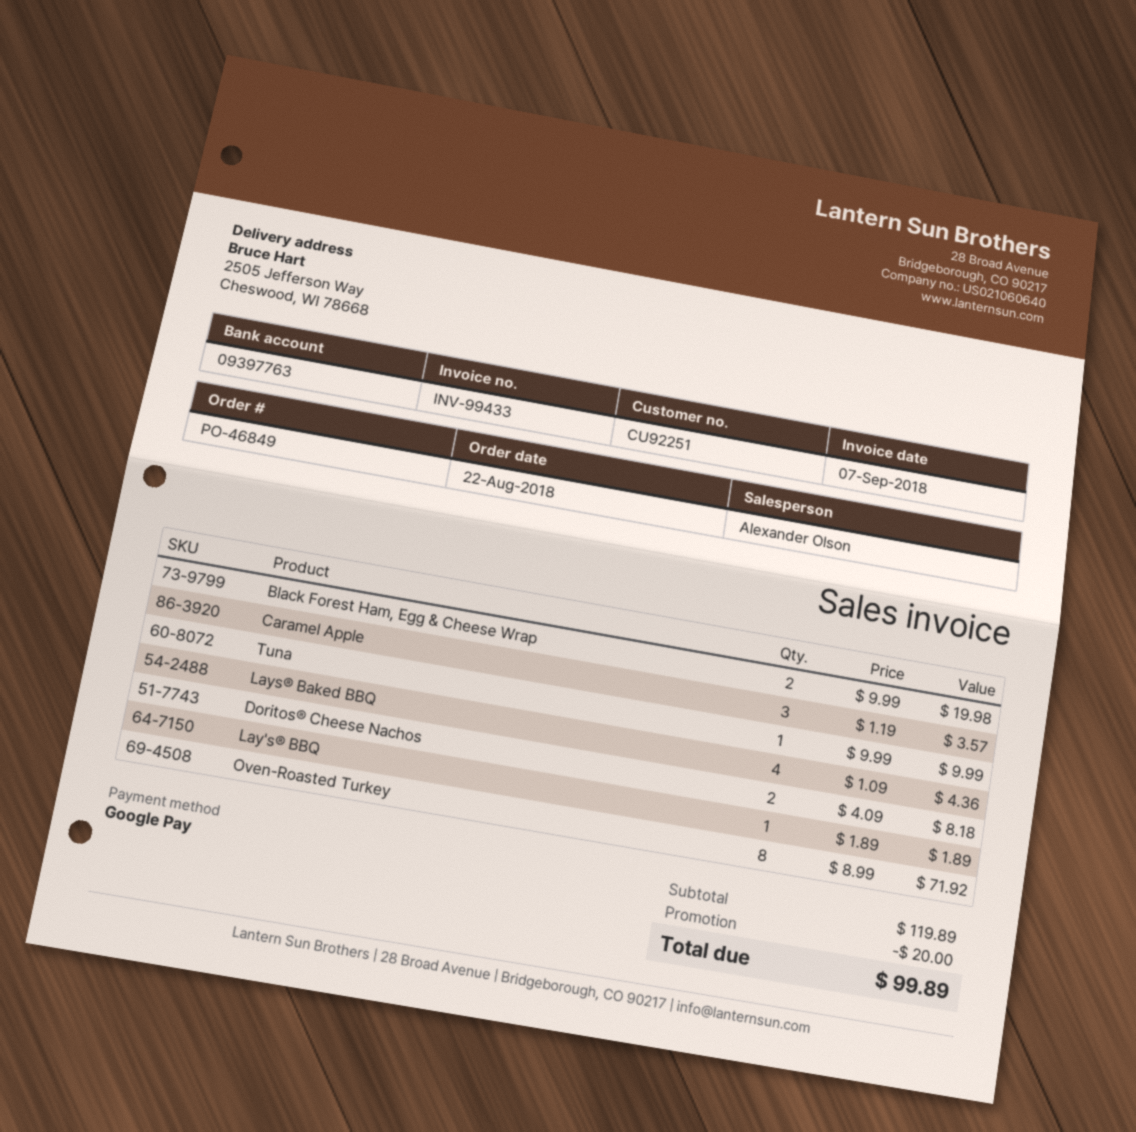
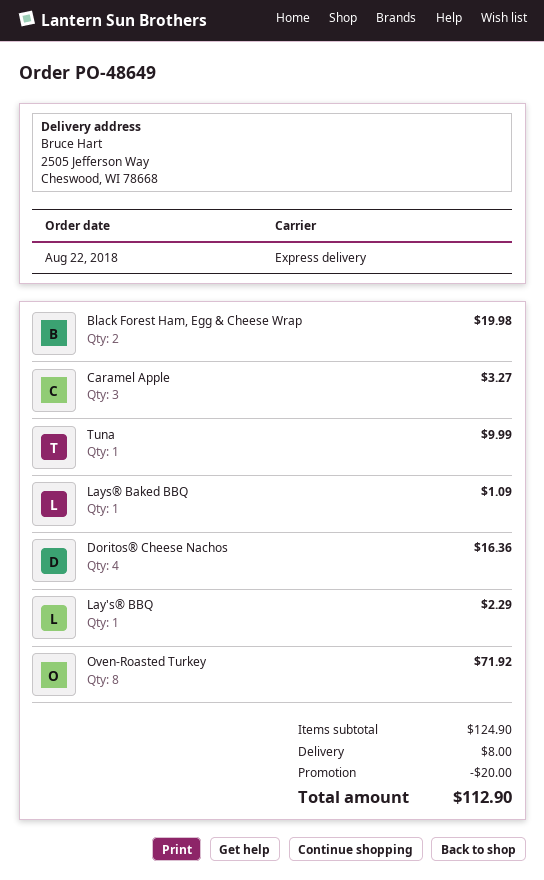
order number: PO-46849 -> PO-48649
Caramel Apple: 3 for 3.57 -> 3 for 3.27
Lays® Baked BBQ: 4 for 4.36 -> 1 for 1.09
Doritos® Cheese Nachos: 2 for 8.18 -> 4 for 16.36
Lay's® BBQ: 1 for 1.89 -> 1 for 2.29
subtotal: 119.89 -> 124.90
shipping: none -> 8.00
total: 99.89 -> 112.90

